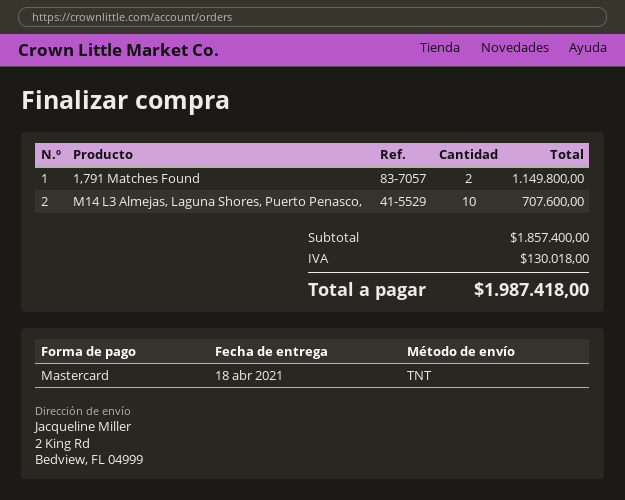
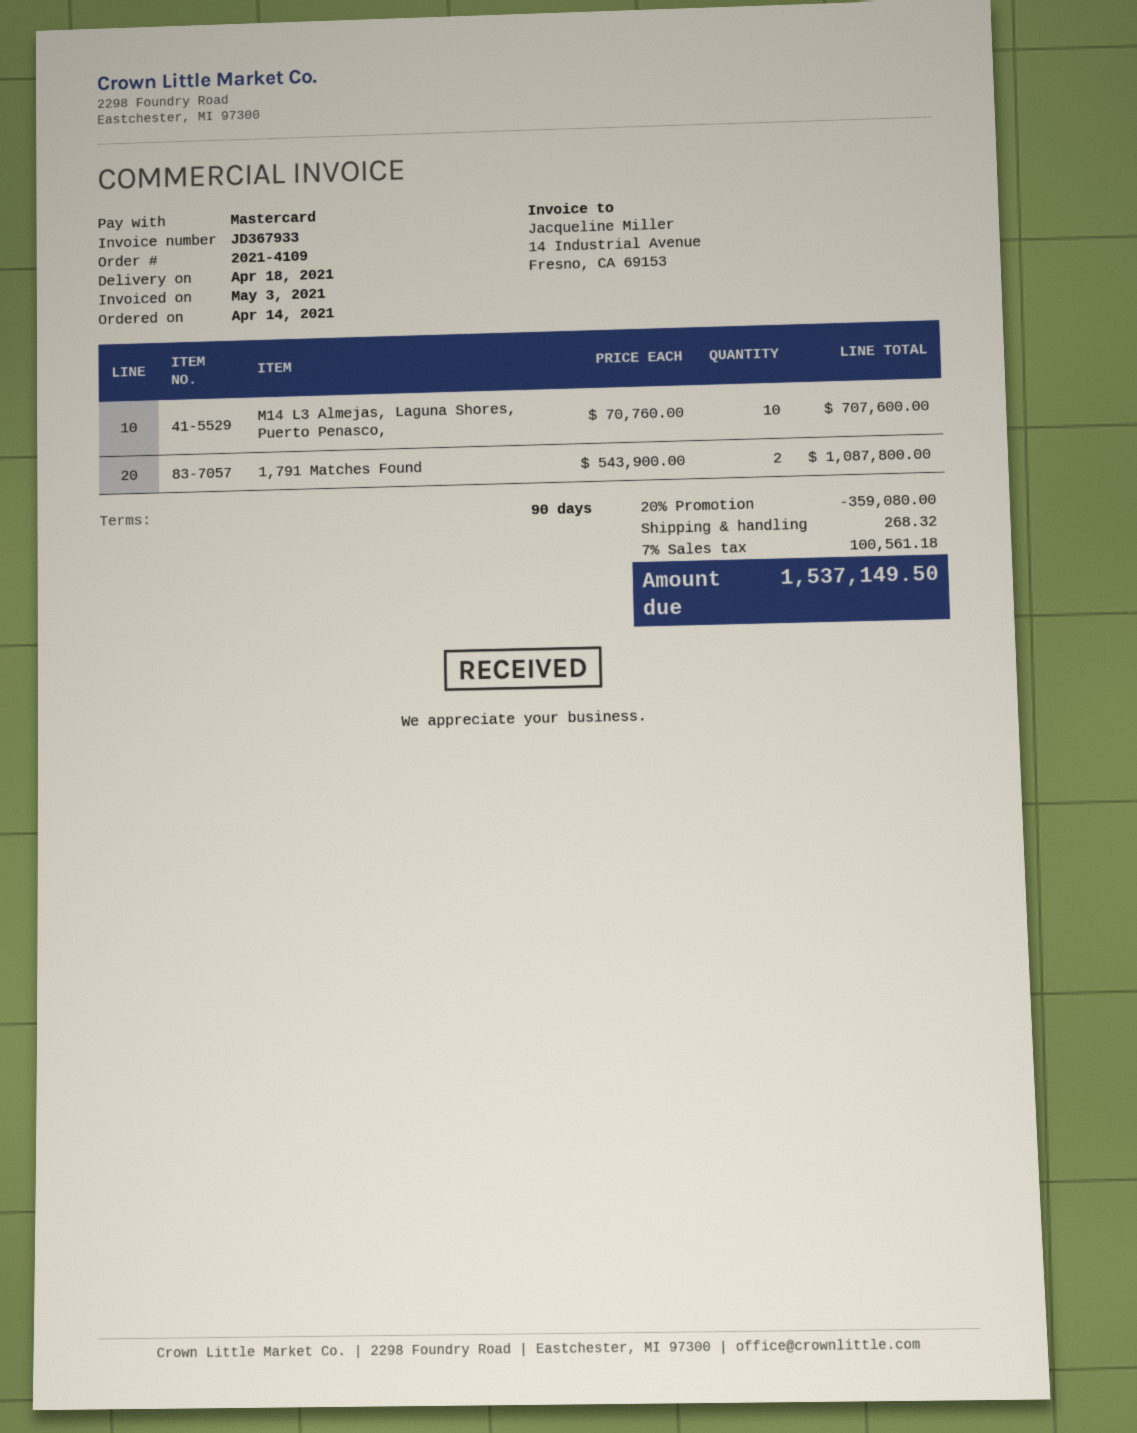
1,791 Matches Found: 2 for 1149800.00 -> 2 for 1087800.00
discount: none -> 20% = 359080.00
shipping: none -> 268.32
tax: 130018.00 -> 100561.18
total: 1987418.00 -> 1537149.50

